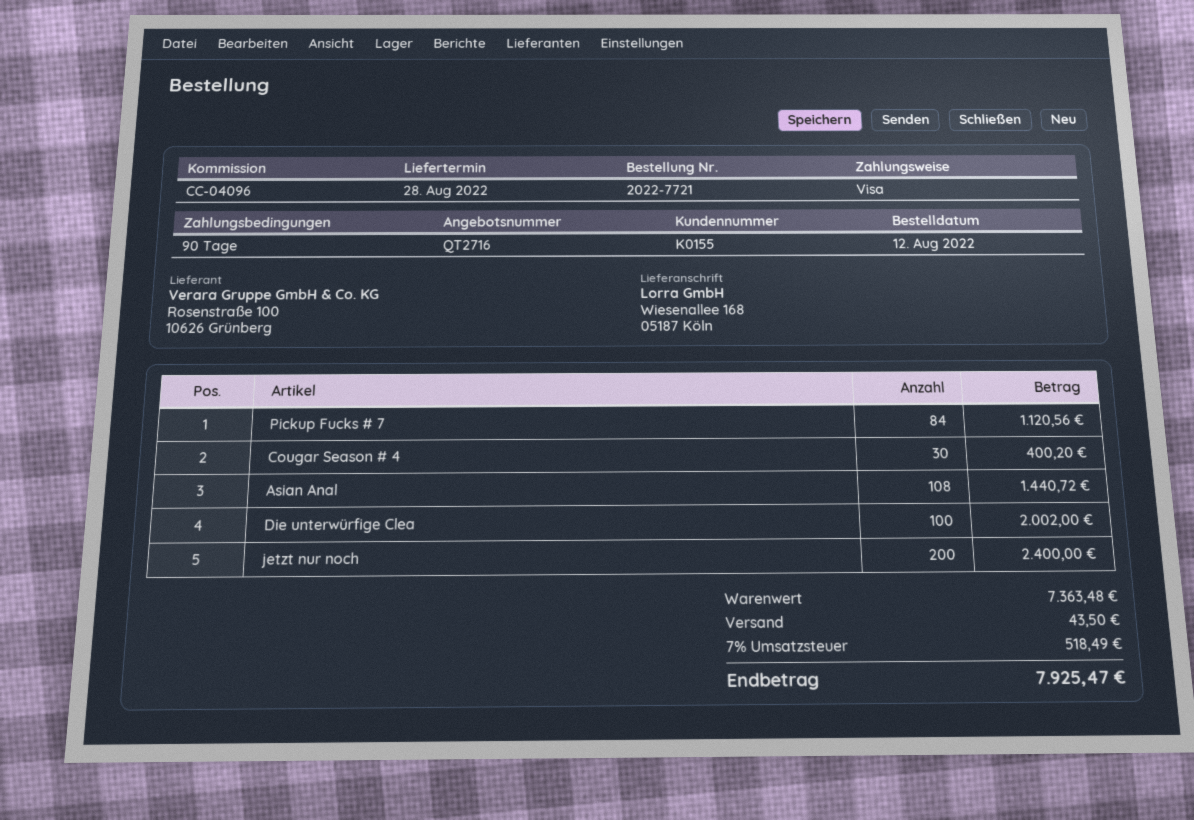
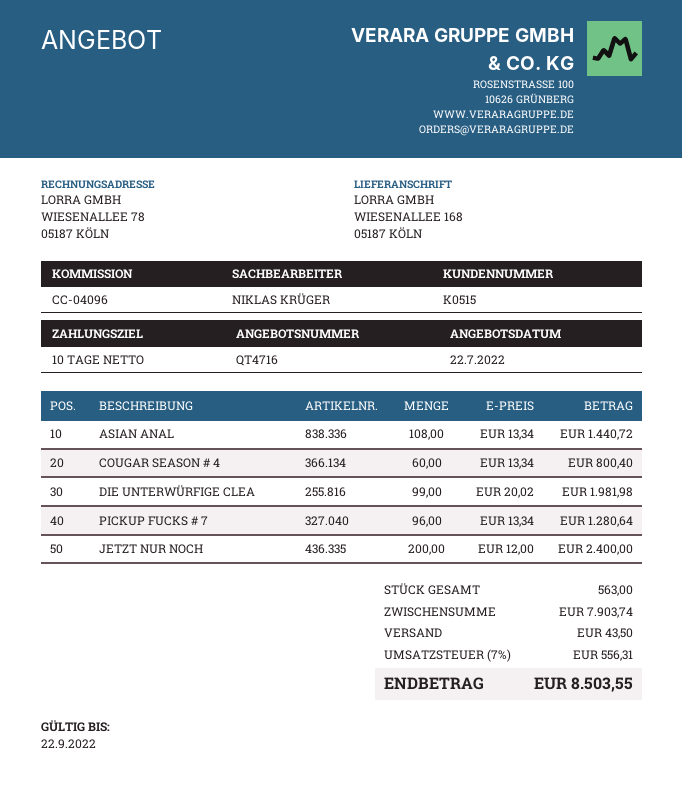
quote number: QT2716 -> QT4716
payment terms: 90 days -> 10 days
customer number: K0155 -> K0515
Pickup Fucks # 7: 84 for 1120.56 -> 96 for 1280.64
Cougar Season # 4: 30 for 400.20 -> 60 for 800.40
Die unterwürfige Clea: 100 for 2002.00 -> 99 for 1981.98
subtotal: 7363.48 -> 7903.74
tax: 7% = 518.49 -> 7% = 556.31
total: 7925.47 -> 8503.55

